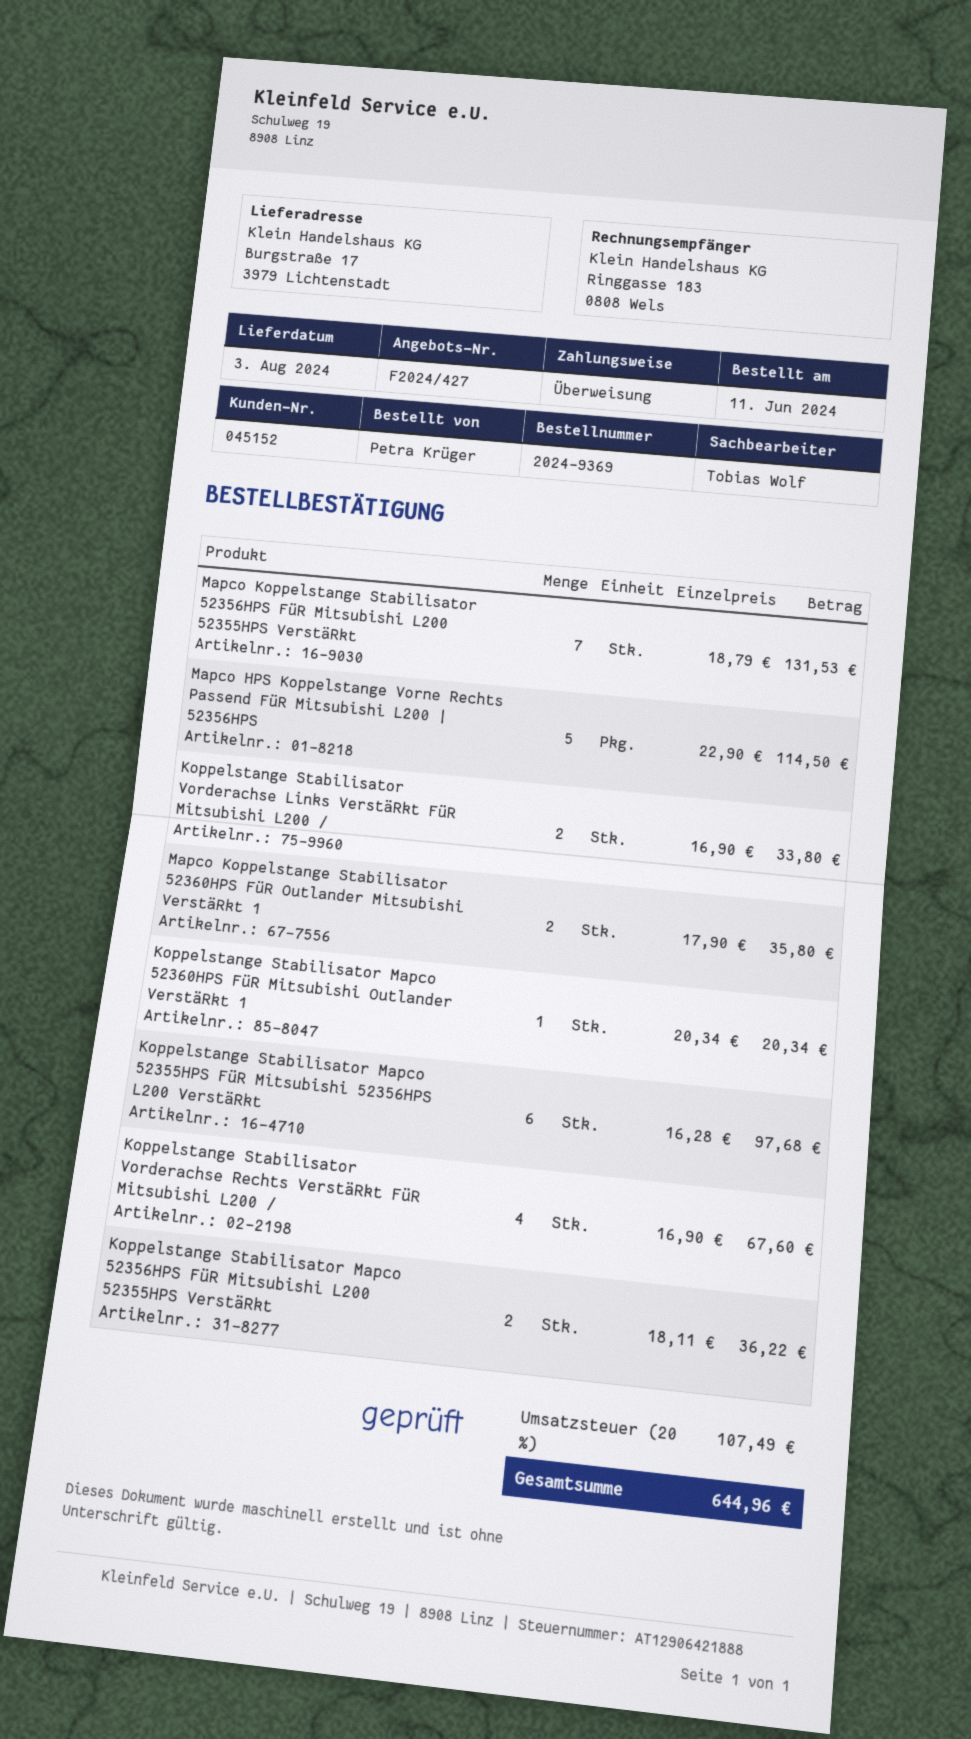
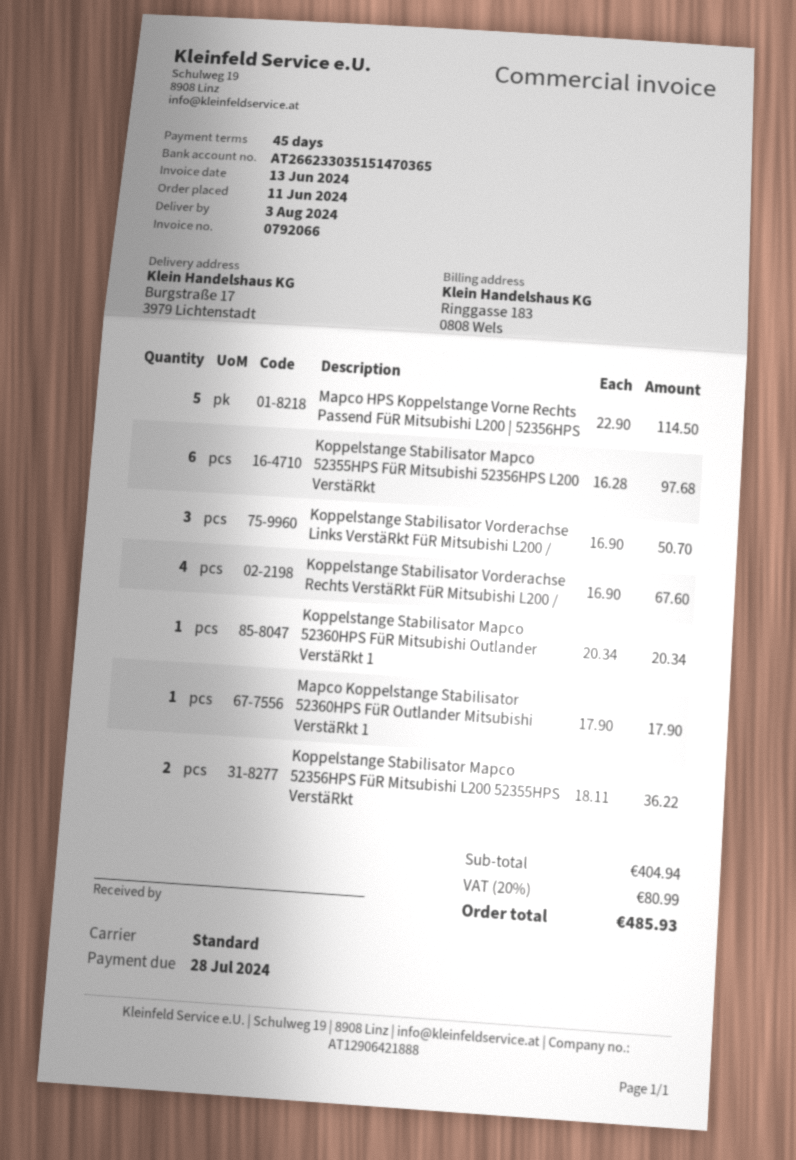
Mapco Koppelstange Stabilisator 52356HPS FüR Mitsubishi L200 52355HPS VerstäRkt: 7 x 18.79 = 131.53 -> none
Koppelstange Stabilisator Vorderachse Links VerstäRkt FüR Mitsubishi L200 /: 2 x 16.90 = 33.80 -> 3 x 16.90 = 50.70
Mapco Koppelstange Stabilisator 52360HPS FüR Outlander Mitsubishi VerstäRkt 1: 2 x 17.90 = 35.80 -> 1 x 17.90 = 17.90
tax: 20% = 107.49 -> 20% = 80.99
total: 644.96 -> 485.93

